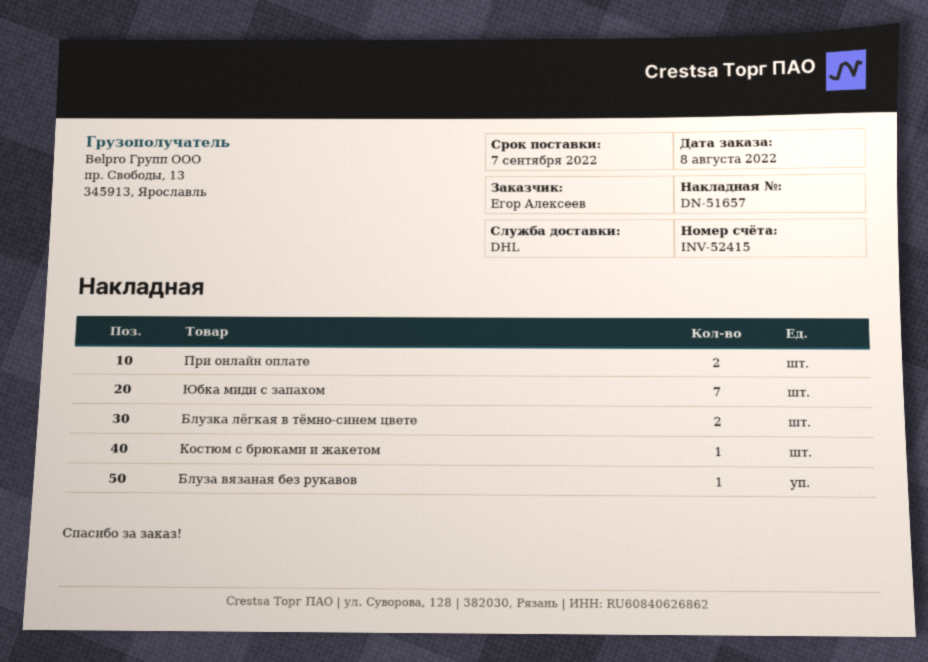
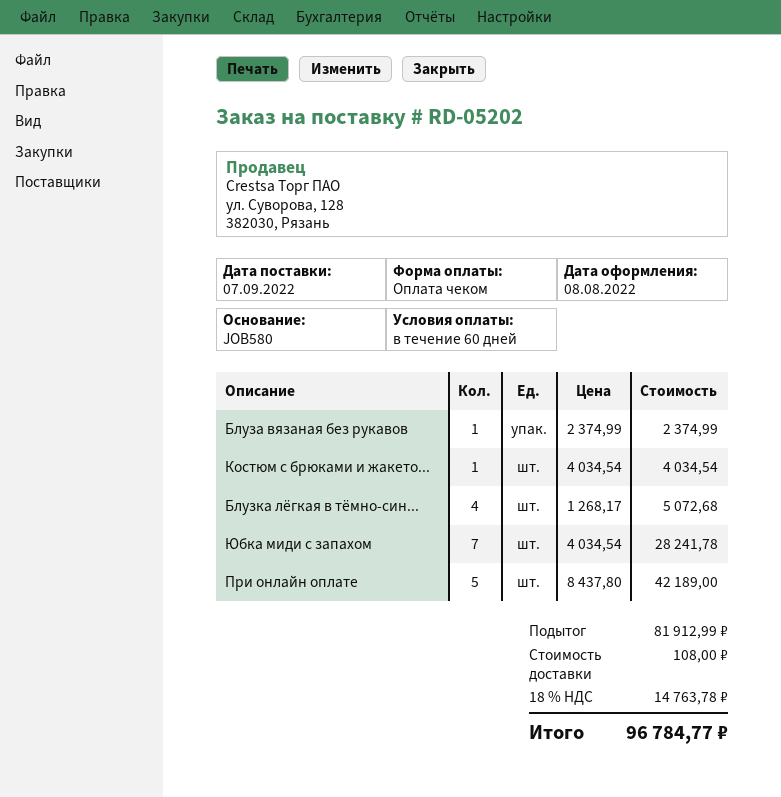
При онлайн оплате: 2 -> 5
Блузка лёгкая в тёмно-синем цвете: 2 -> 4

